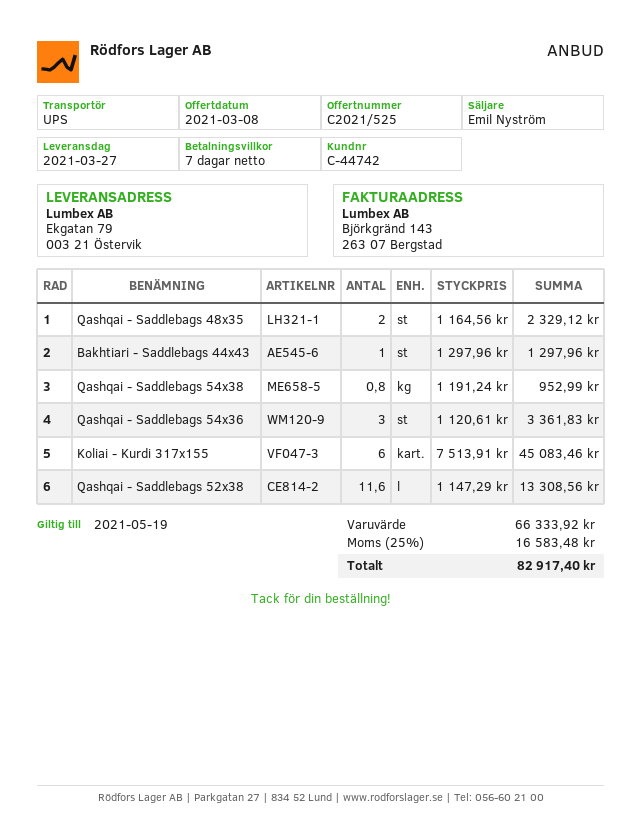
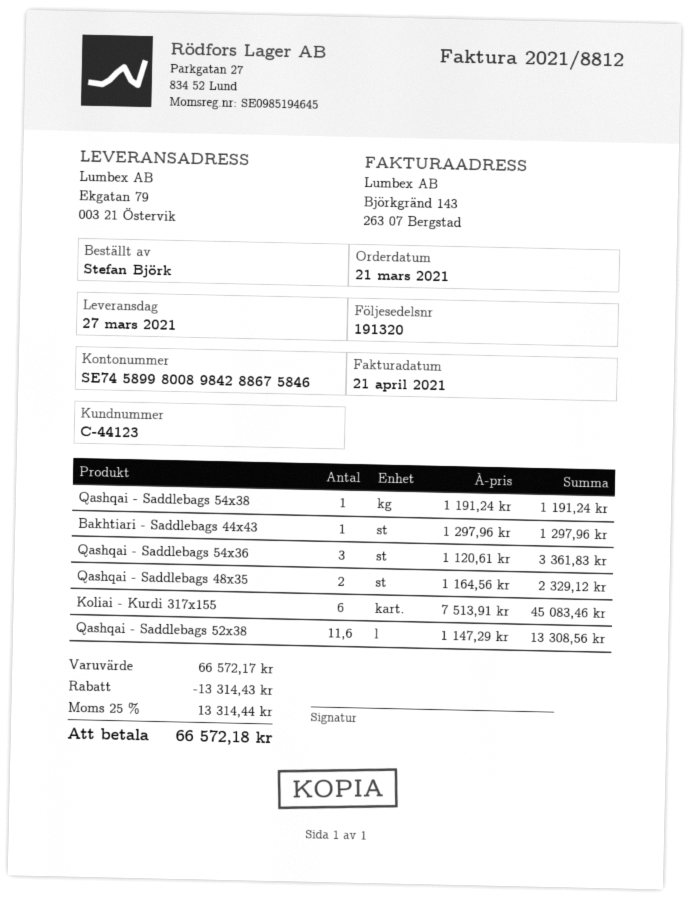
customer number: C-44742 -> C-44123
Qashqai - Saddlebags 54x38: 0.8 x 1191.24 = 952.99 -> 1 x 1191.24 = 1191.24
subtotal: 66333.92 -> 66572.17
discount: none -> 13314.43
tax: 25% = 16583.48 -> 25% = 13314.44
total: 82917.40 -> 66572.18

